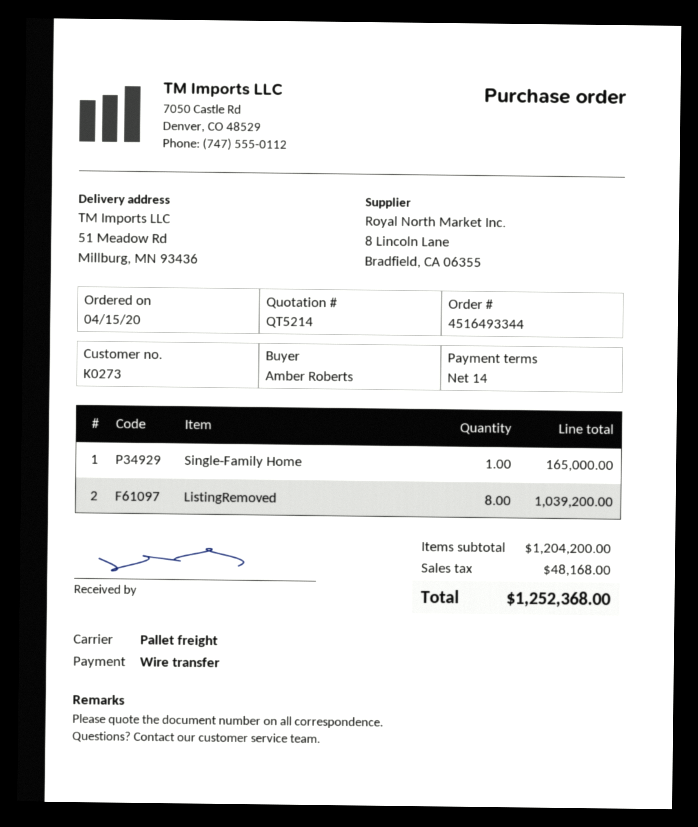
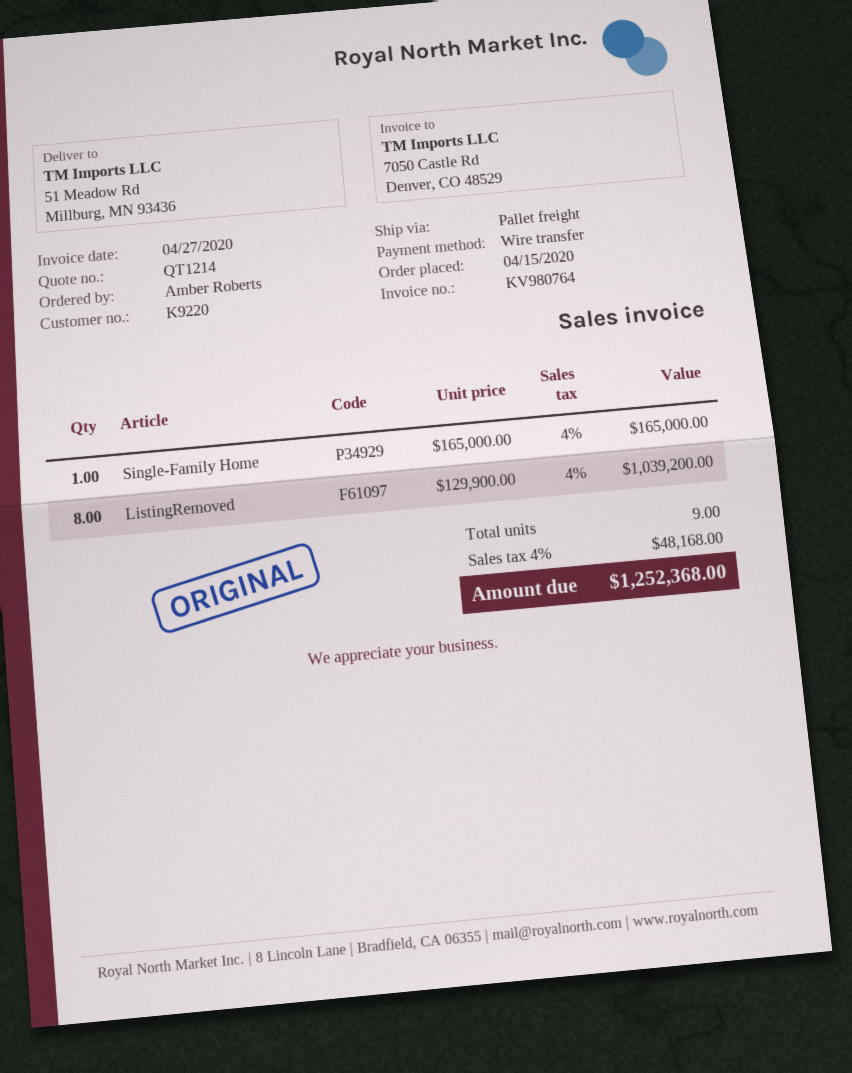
quote number: QT5214 -> QT1214
customer number: K0273 -> K9220

